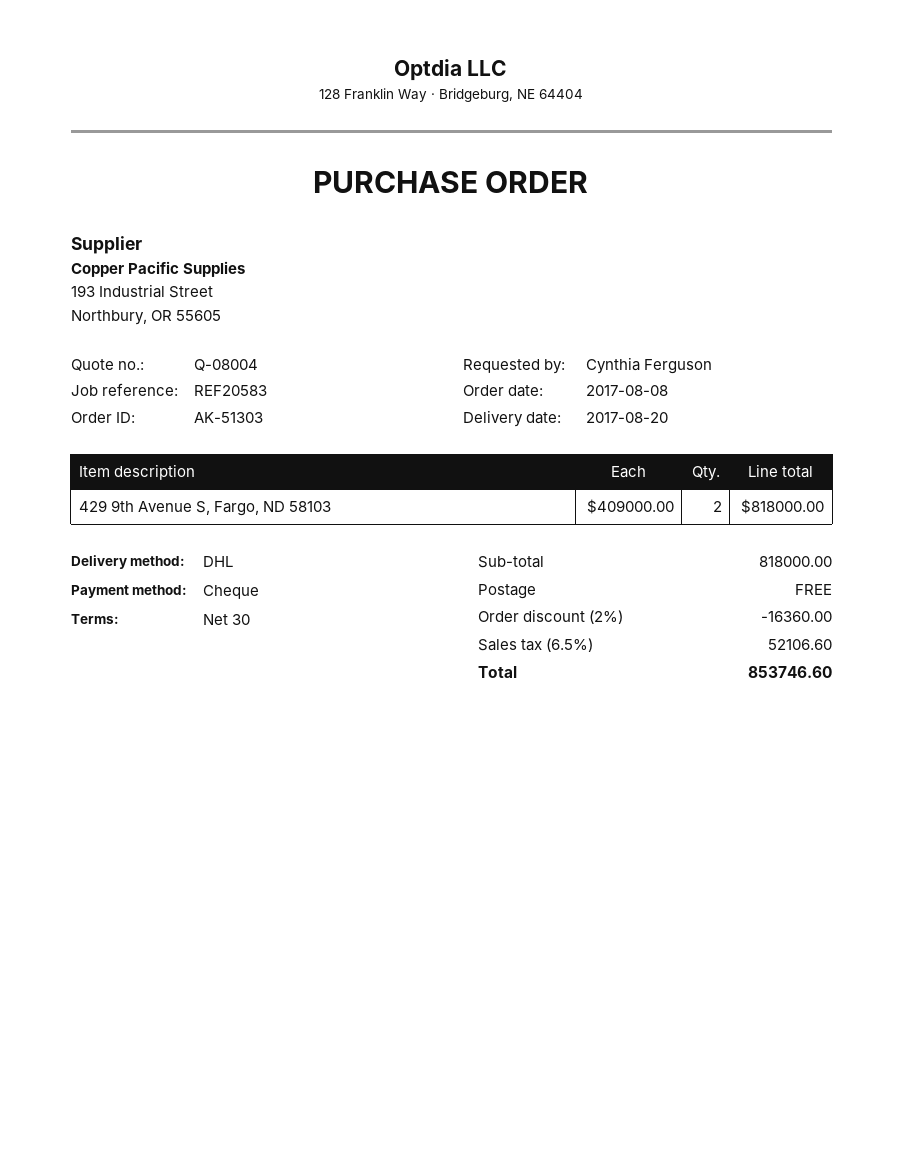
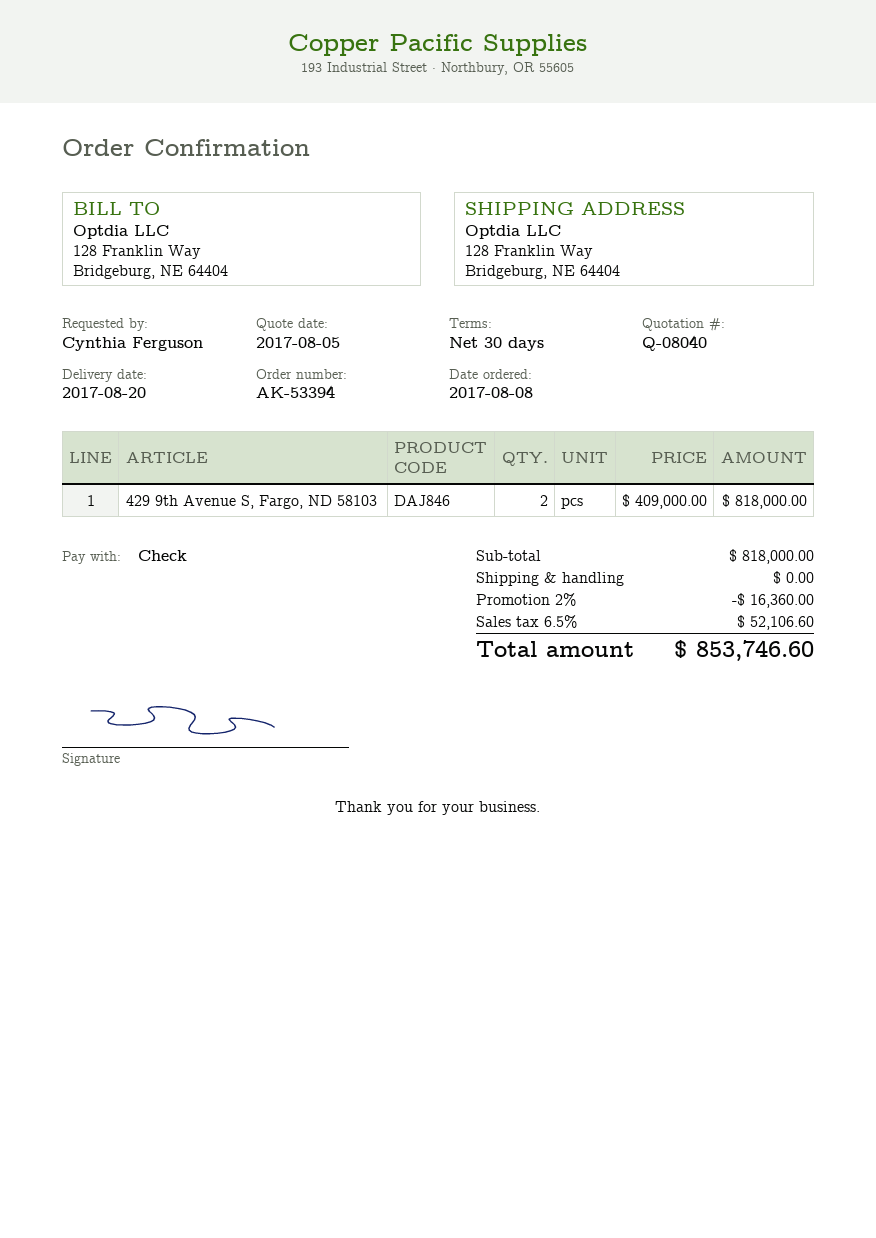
quote number: Q-08004 -> Q-08040
order number: AK-51303 -> AK-53394

